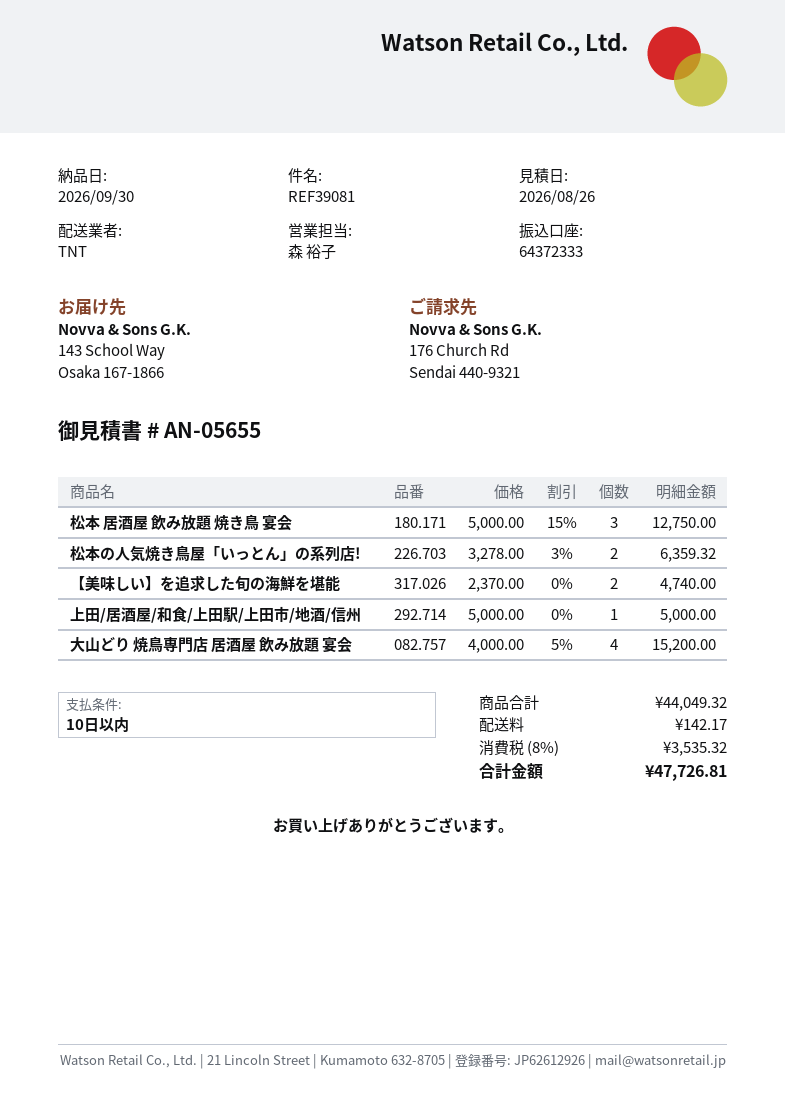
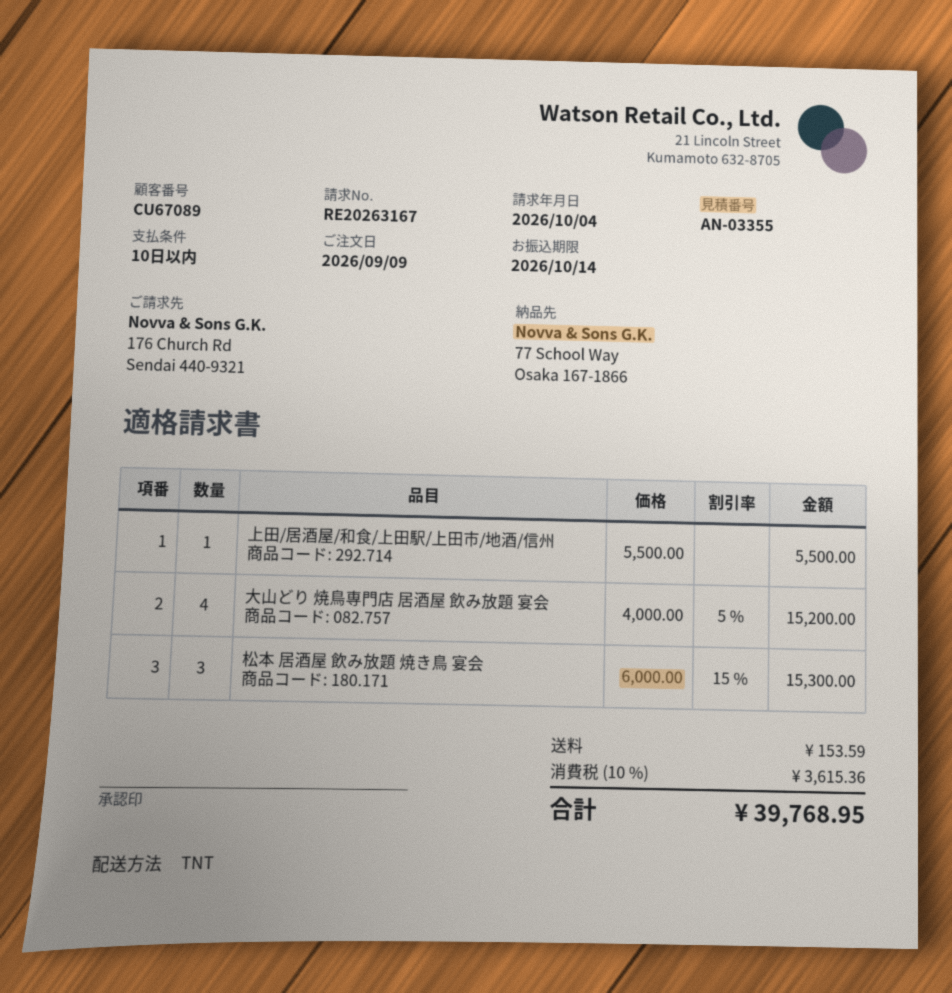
quote number: AN-05655 -> AN-03355
ship to: 143 School Way, Osaka 167-1866 -> 77 School Way, Osaka 167-1866
松本 居酒屋 飲み放題 焼き鳥 宴会: 3 x 5000.00 - 15% = 12750.00 -> 3 x 6000.00 - 15% = 15300.00
松本の人気焼き鳥屋「いっとん」の系列店!: 2 x 3278.00 - 3% = 6359.32 -> none
【美味しい】を追求した旬の海鮮を堪能: 2 x 2370.00 = 4740.00 -> none
上田/居酒屋/和食/上田駅/上田市/地酒/信州: 1 x 5000.00 = 5000.00 -> 1 x 5500.00 = 5500.00
shipping: 142.17 -> 153.59
tax: 8% = 3535.32 -> 10% = 3615.36
total: 47726.81 -> 39768.95

